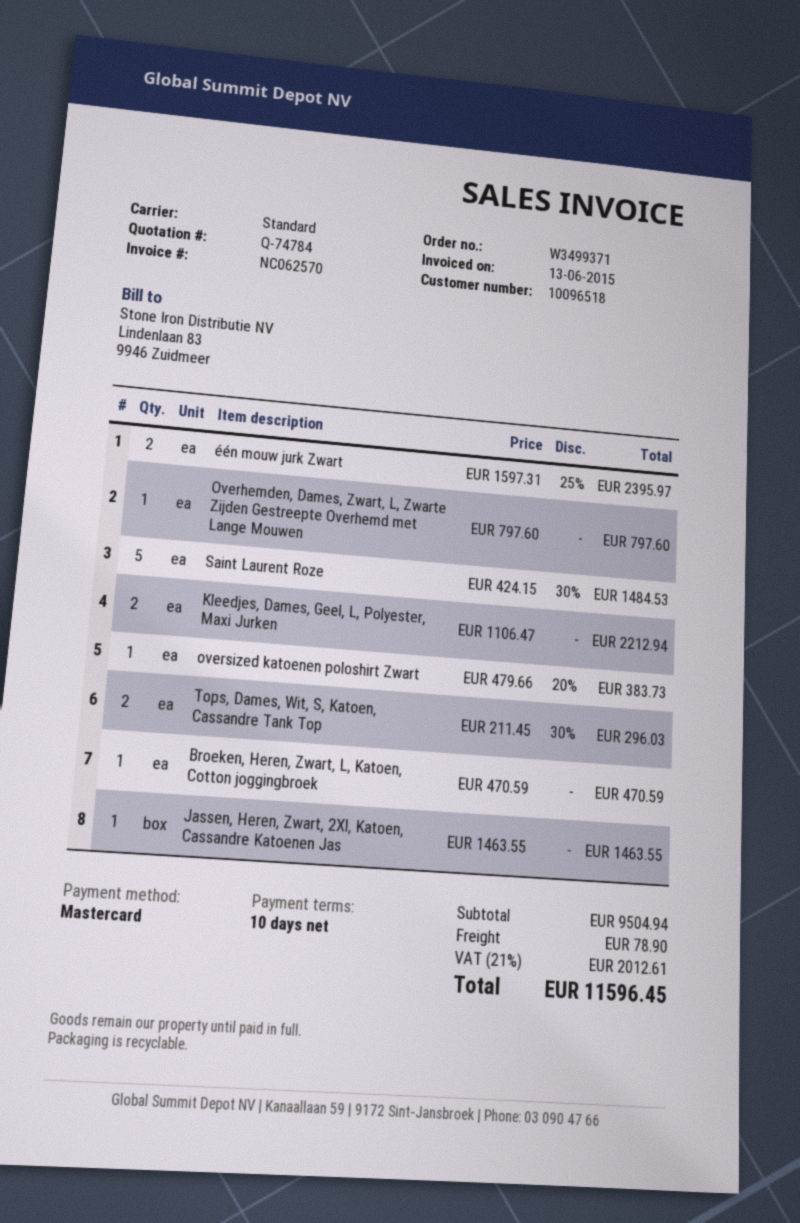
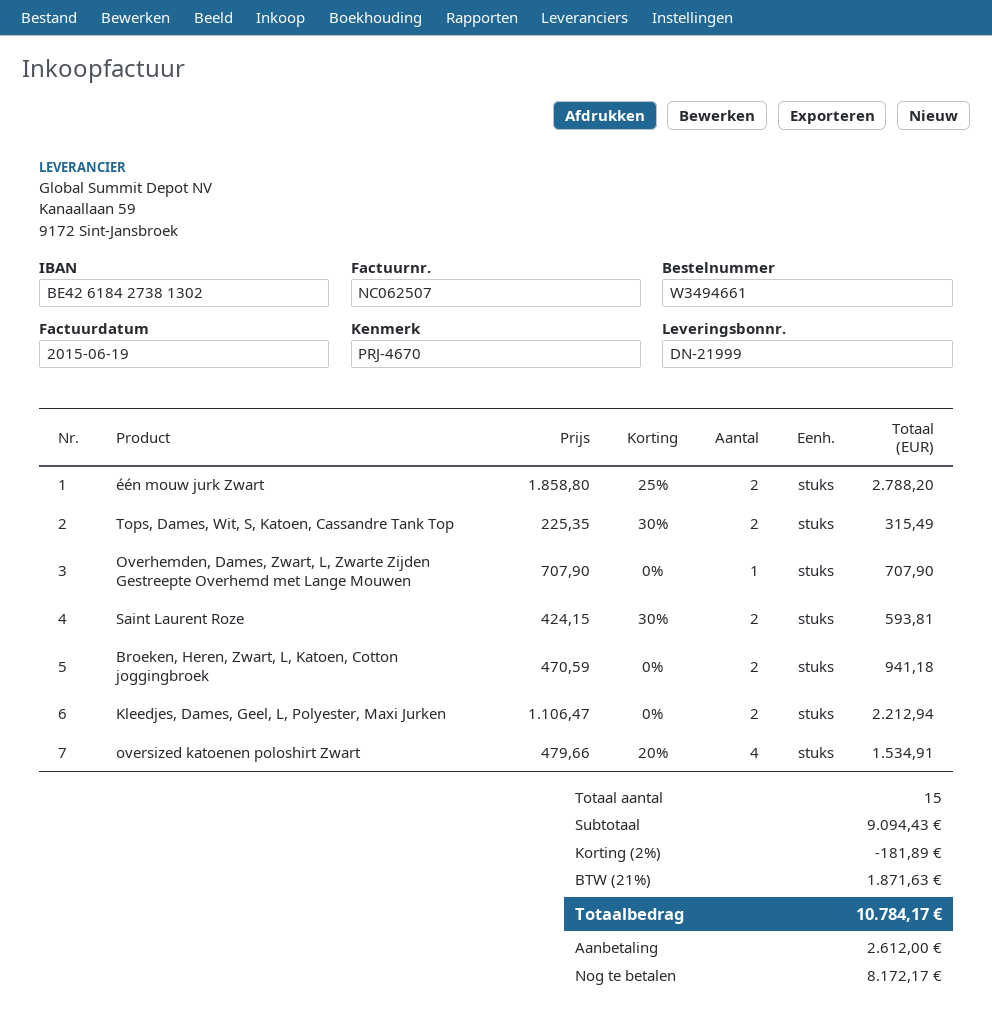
order number: W3499371 -> W3494661
invoice number: NC062570 -> NC062507
invoice date: 2015-06-13 -> 2015-06-19
één mouw jurk Zwart: 2 x 1597.31 - 25% = 2395.97 -> 2 x 1858.80 - 25% = 2788.20
Overhemden, Dames, Zwart, L, Zwarte Zijden Gestreepte Overhemd met Lange Mouwen: 1 x 797.60 = 797.60 -> 1 x 707.90 = 707.90
Saint Laurent Roze: 5 x 424.15 - 30% = 1484.53 -> 2 x 424.15 - 30% = 593.81
oversized katoenen poloshirt Zwart: 1 x 479.66 - 20% = 383.73 -> 4 x 479.66 - 20% = 1534.91
Tops, Dames, Wit, S, Katoen, Cassandre Tank Top: 2 x 211.45 - 30% = 296.03 -> 2 x 225.35 - 30% = 315.49
Broeken, Heren, Zwart, L, Katoen, Cotton joggingbroek: 1 x 470.59 = 470.59 -> 2 x 470.59 = 941.18
Jassen, Heren, Zwart, 2Xl, Katoen, Cassandre Katoenen Jas: 1 x 1463.55 = 1463.55 -> none
subtotal: 9504.94 -> 9094.43
discount: none -> 2% = 181.89
shipping: 78.90 -> none
tax: 21% = 2012.61 -> 21% = 1871.63
total: 11596.45 -> 10784.17

